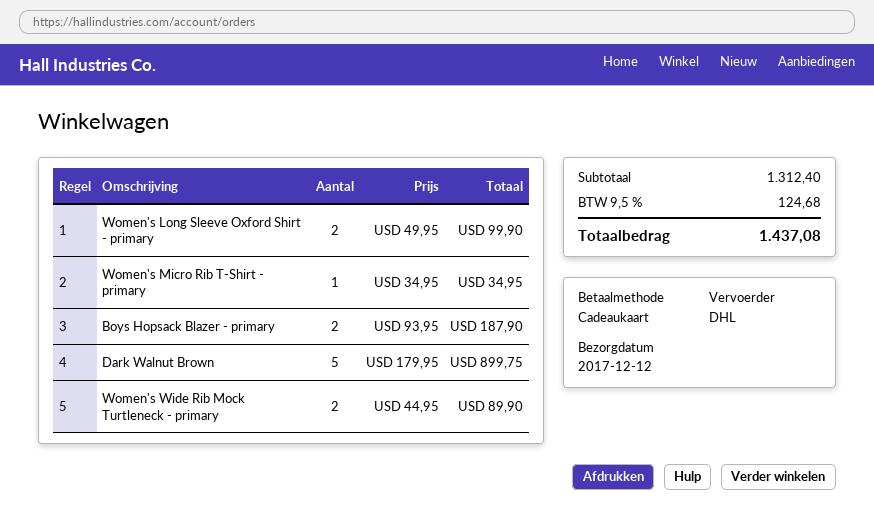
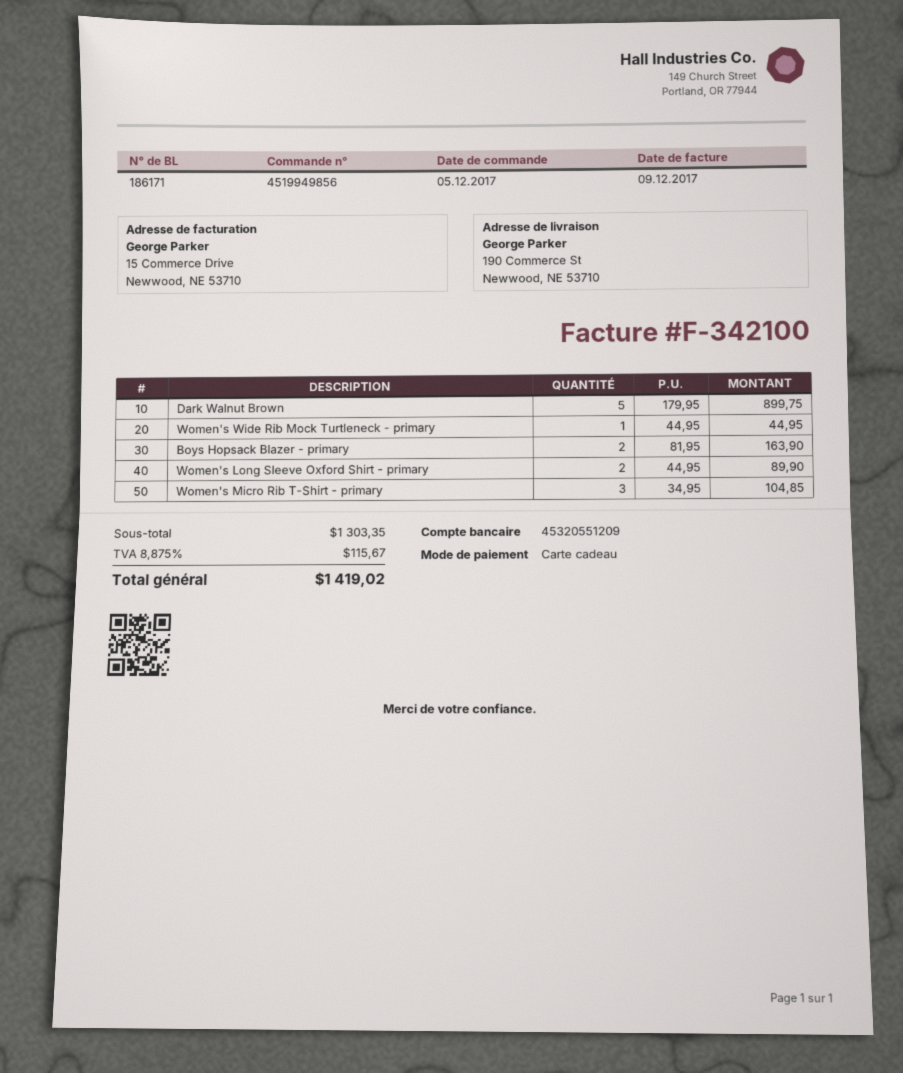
Women's Long Sleeve Oxford Shirt - primary: 2 x 49.95 = 99.90 -> 2 x 44.95 = 89.90
Women's Micro Rib T-Shirt - primary: 1 x 34.95 = 34.95 -> 3 x 34.95 = 104.85
Boys Hopsack Blazer - primary: 2 x 93.95 = 187.90 -> 2 x 81.95 = 163.90
Women's Wide Rib Mock Turtleneck - primary: 2 x 44.95 = 89.90 -> 1 x 44.95 = 44.95
subtotal: 1312.40 -> 1303.35
tax: 9.5% = 124.68 -> 8.875% = 115.67
total: 1437.08 -> 1419.02

